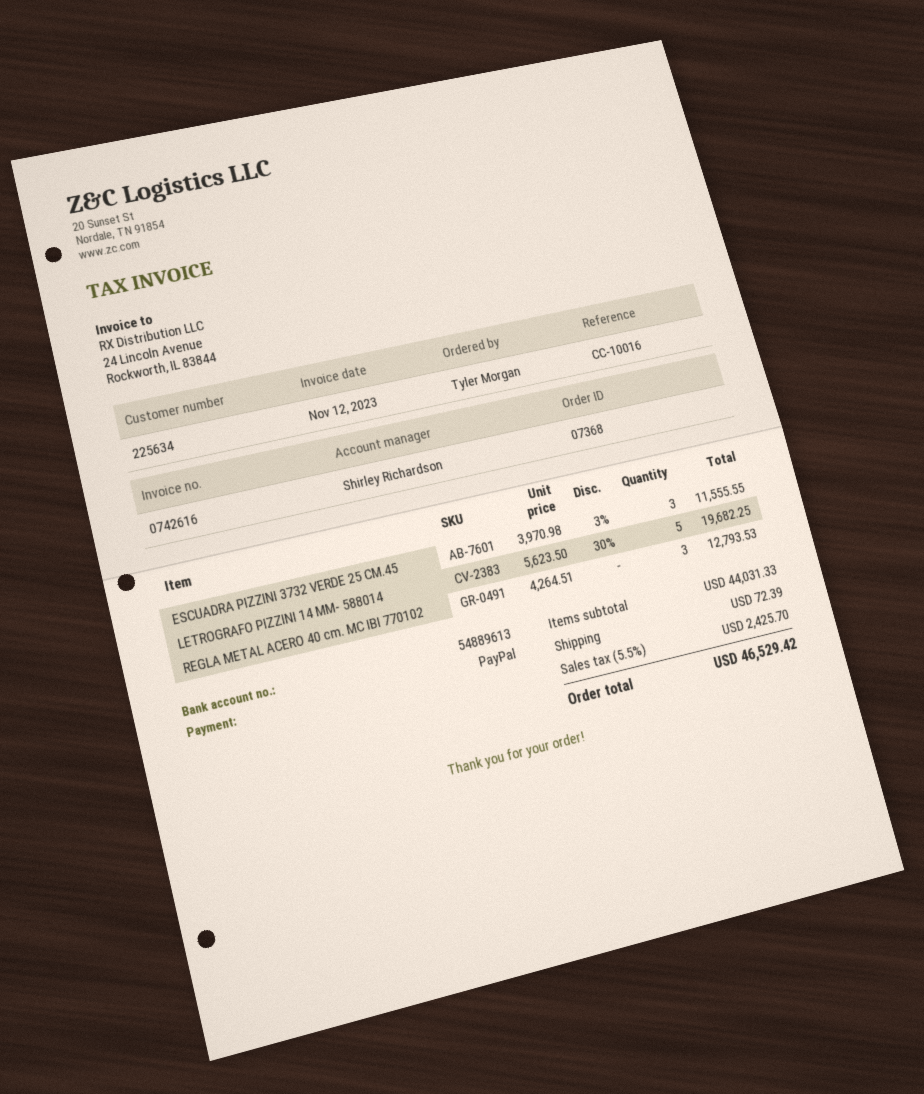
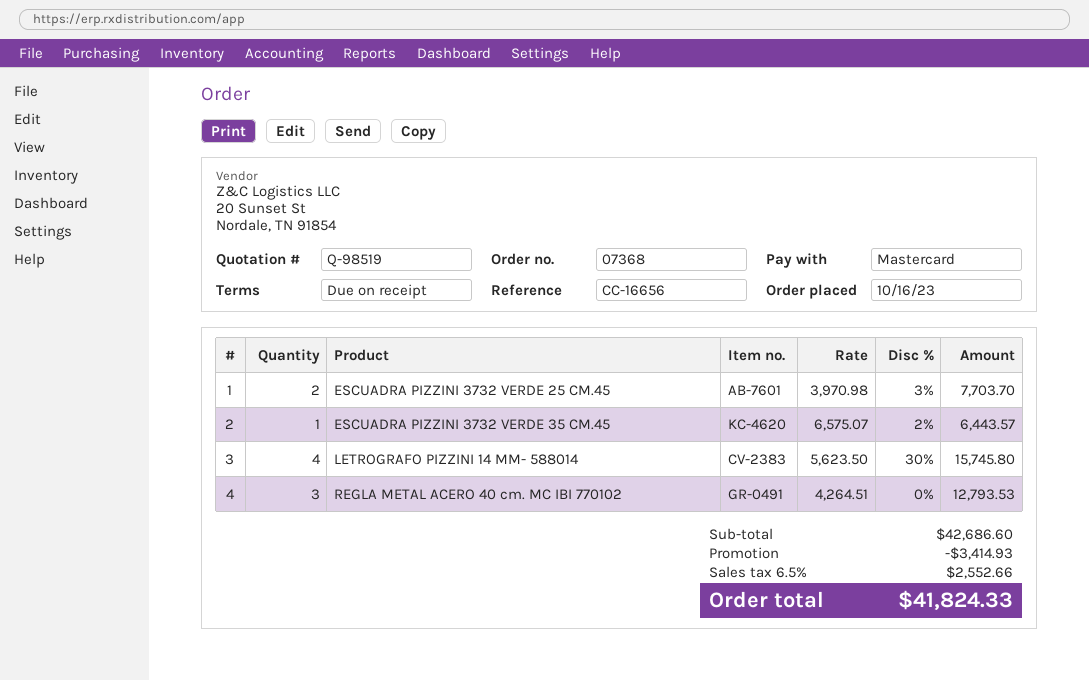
reference: CC-10016 -> CC-16656
payment method: PayPal -> Mastercard
ESCUADRA PIZZINI 3732 VERDE 25 CM.45: 3 x 3970.98 - 3% = 11555.55 -> 2 x 3970.98 - 3% = 7703.70
LETROGRAFO PIZZINI 14 MM- 588014: 5 x 5623.50 - 30% = 19682.25 -> 4 x 5623.50 - 30% = 15745.80
ESCUADRA PIZZINI 3732 VERDE 35 CM.45: none -> 1 x 6575.07 - 2% = 6443.57
subtotal: 44031.33 -> 42686.60
discount: none -> 3414.93
shipping: 72.39 -> none
tax: 5.5% = 2425.70 -> 6.5% = 2552.66
total: 46529.42 -> 41824.33

